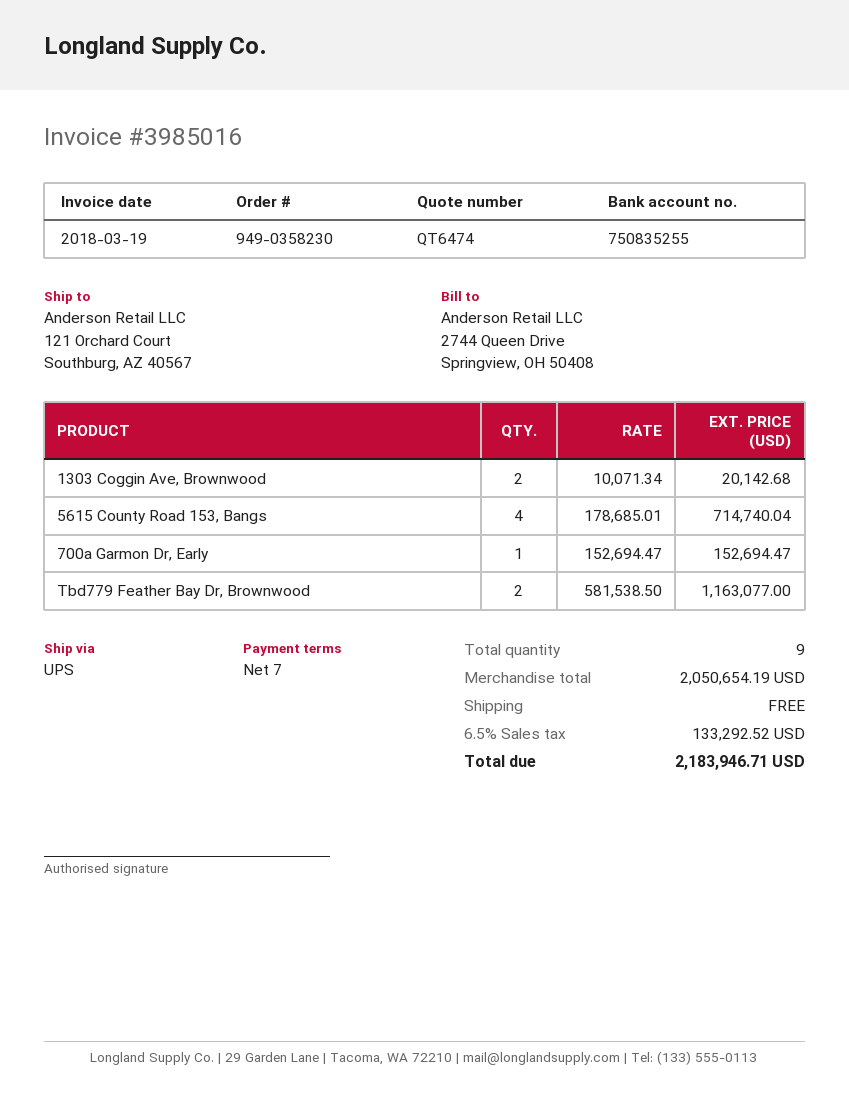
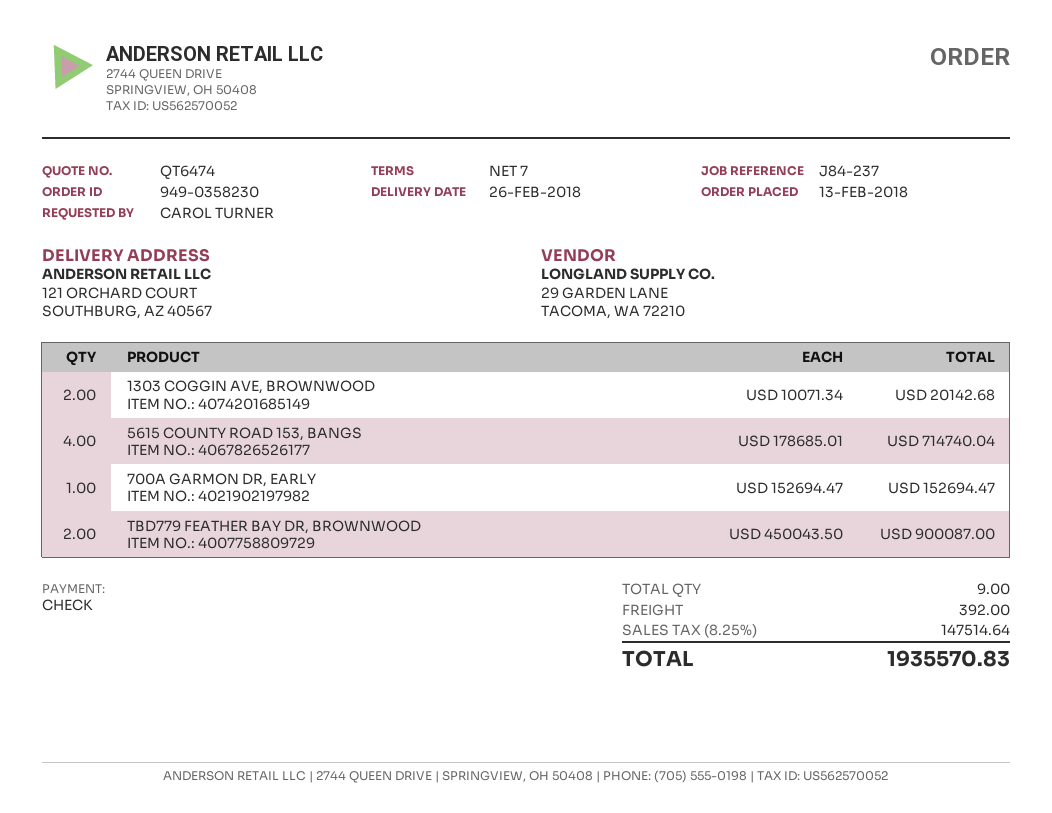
Tbd779 Feather Bay Dr, Brownwood: 2 x 581538.50 = 1163077.00 -> 2 x 450043.50 = 900087.00
shipping: 0.00 -> 392.00
tax: 6.5% = 133292.52 -> 8.25% = 147514.64
total: 2183946.71 -> 1935570.83

